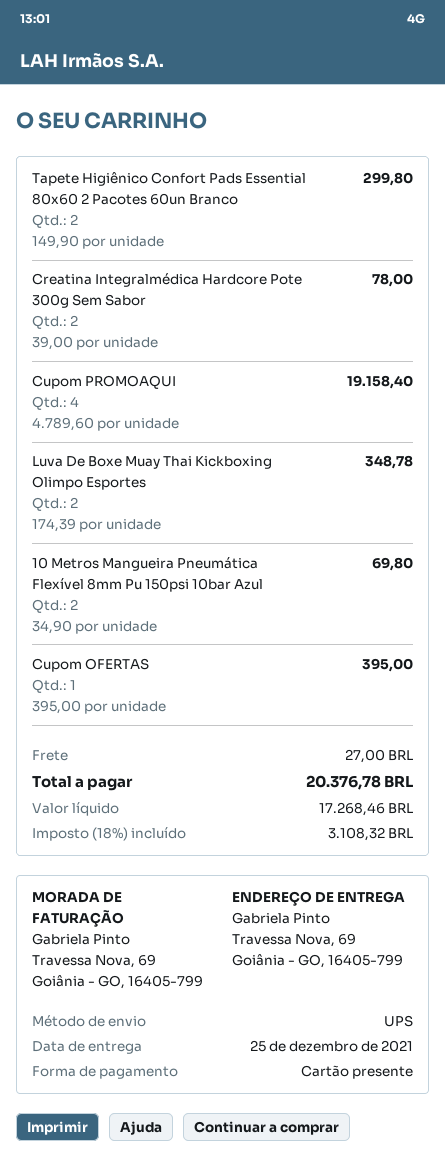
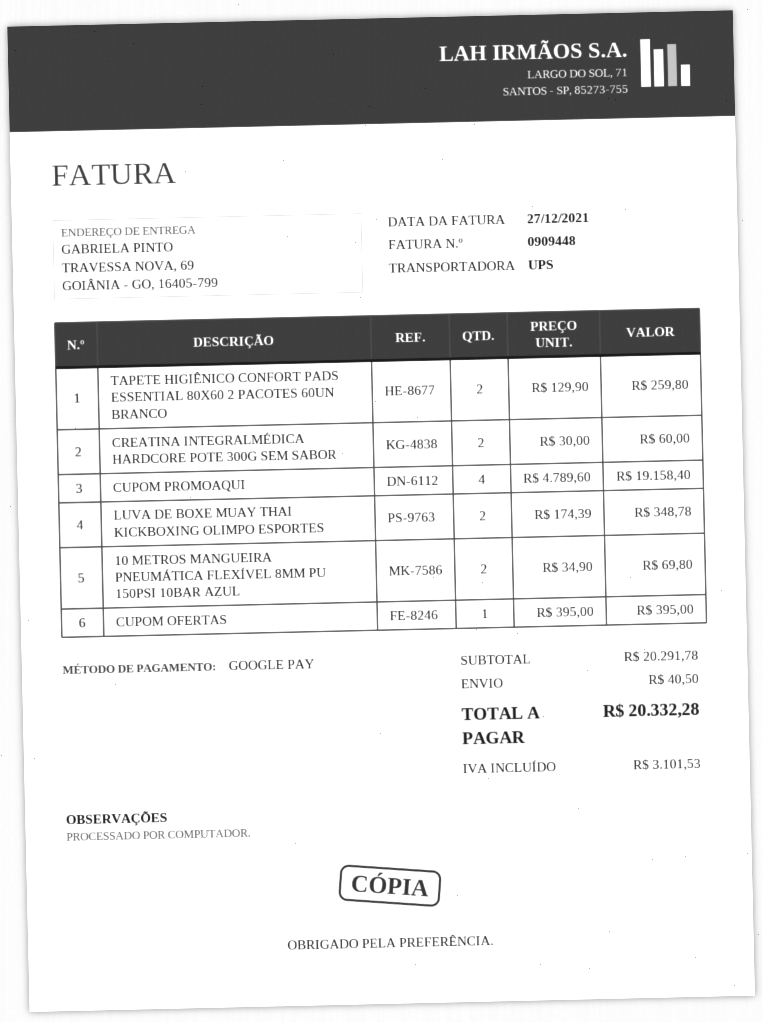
payment method: gift card -> Google Pay
Tapete Higiênico Confort Pads Essential 80x60 2 Pacotes 60un Branco: 2 x 149.90 = 299.80 -> 2 x 129.90 = 259.80
Creatina Integralmédica Hardcore Pote 300g Sem Sabor: 2 x 39.00 = 78.00 -> 2 x 30.00 = 60.00
shipping: 27.00 -> 40.50
tax: 3108.32 -> 3101.53
total: 20376.78 -> 20332.28

